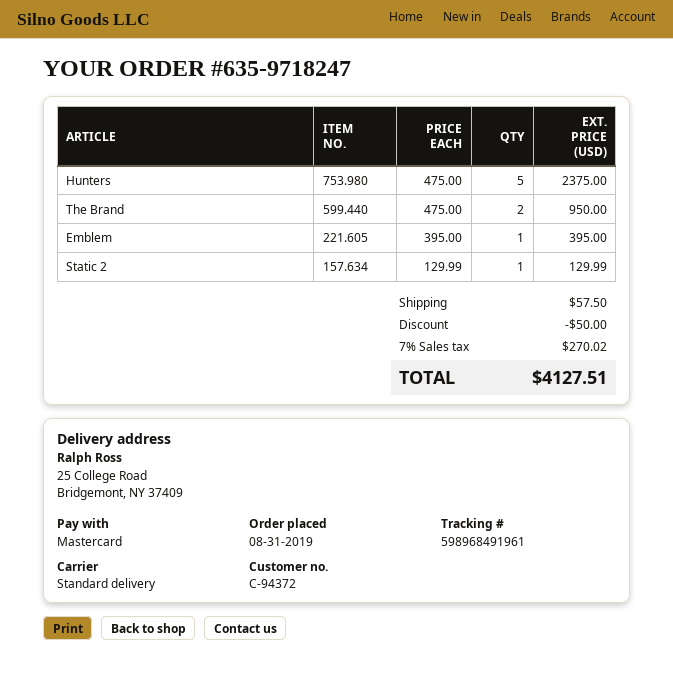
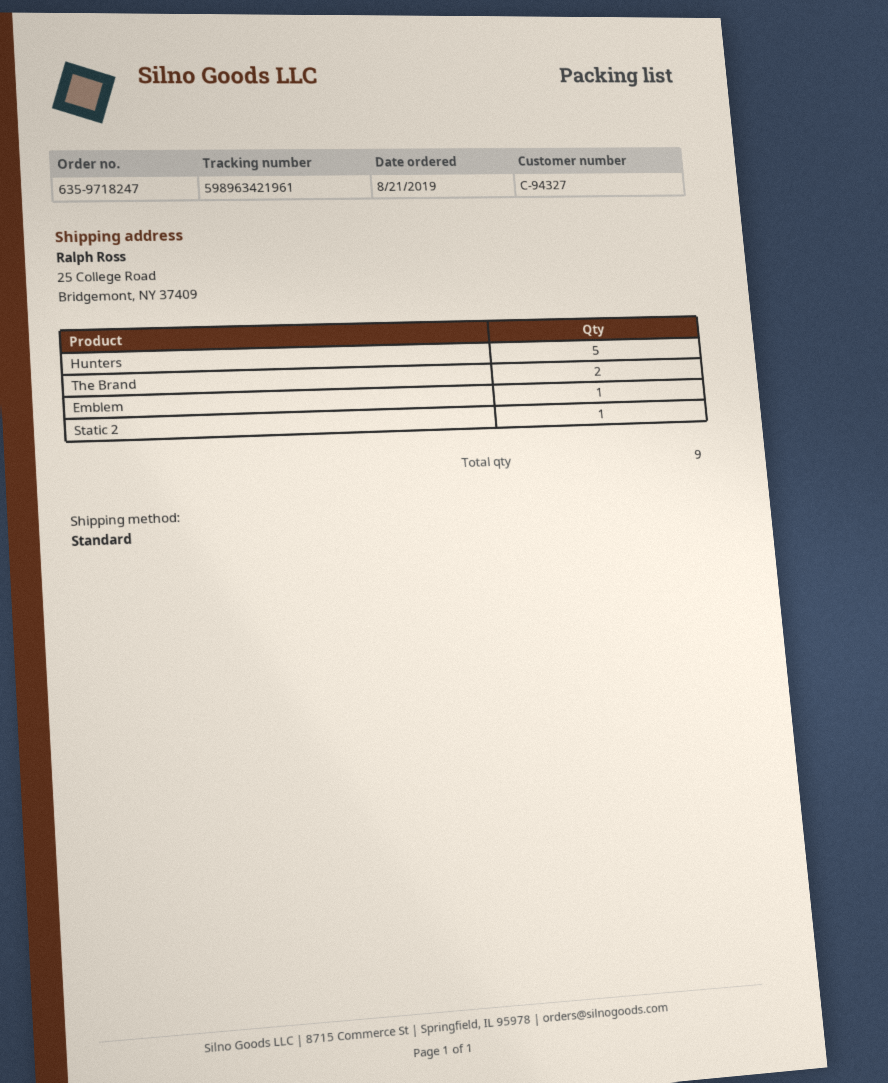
order date: 2019-08-31 -> 2019-08-21
customer number: C-94372 -> C-94327
tracking number: 598968491961 -> 598963421961

